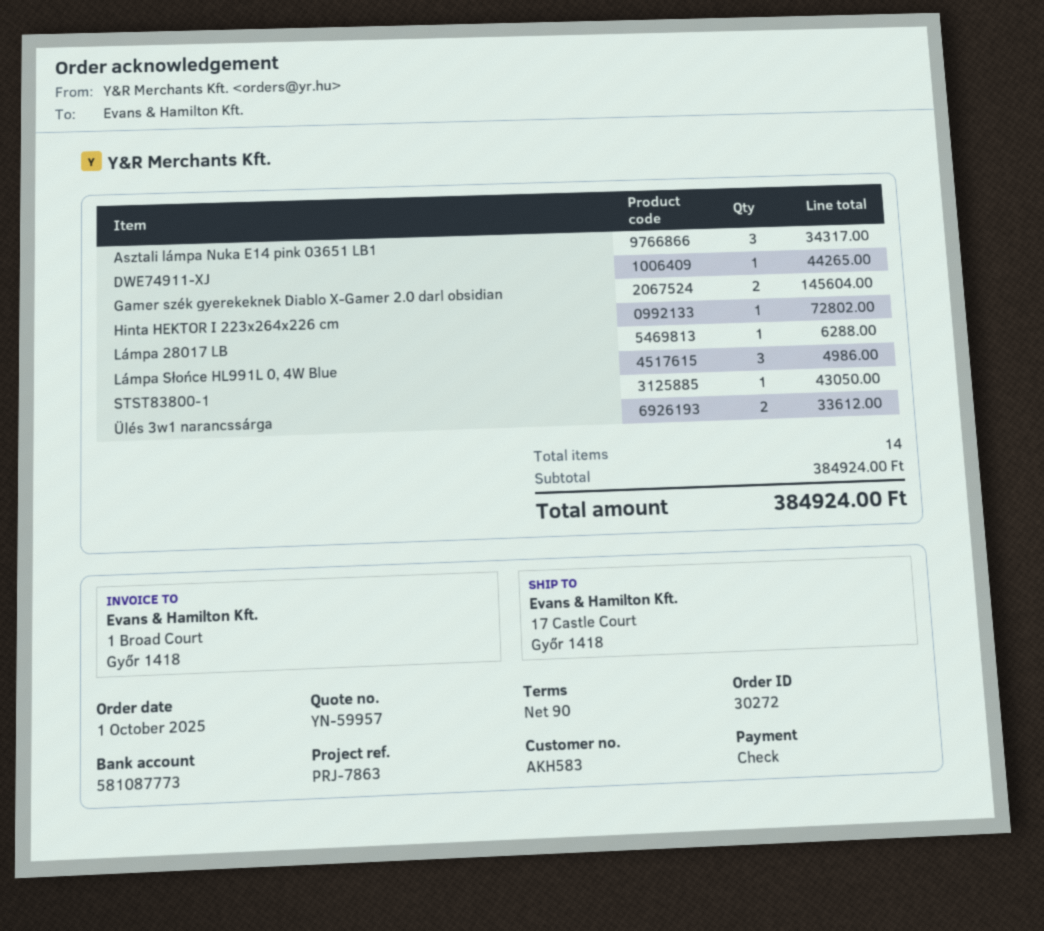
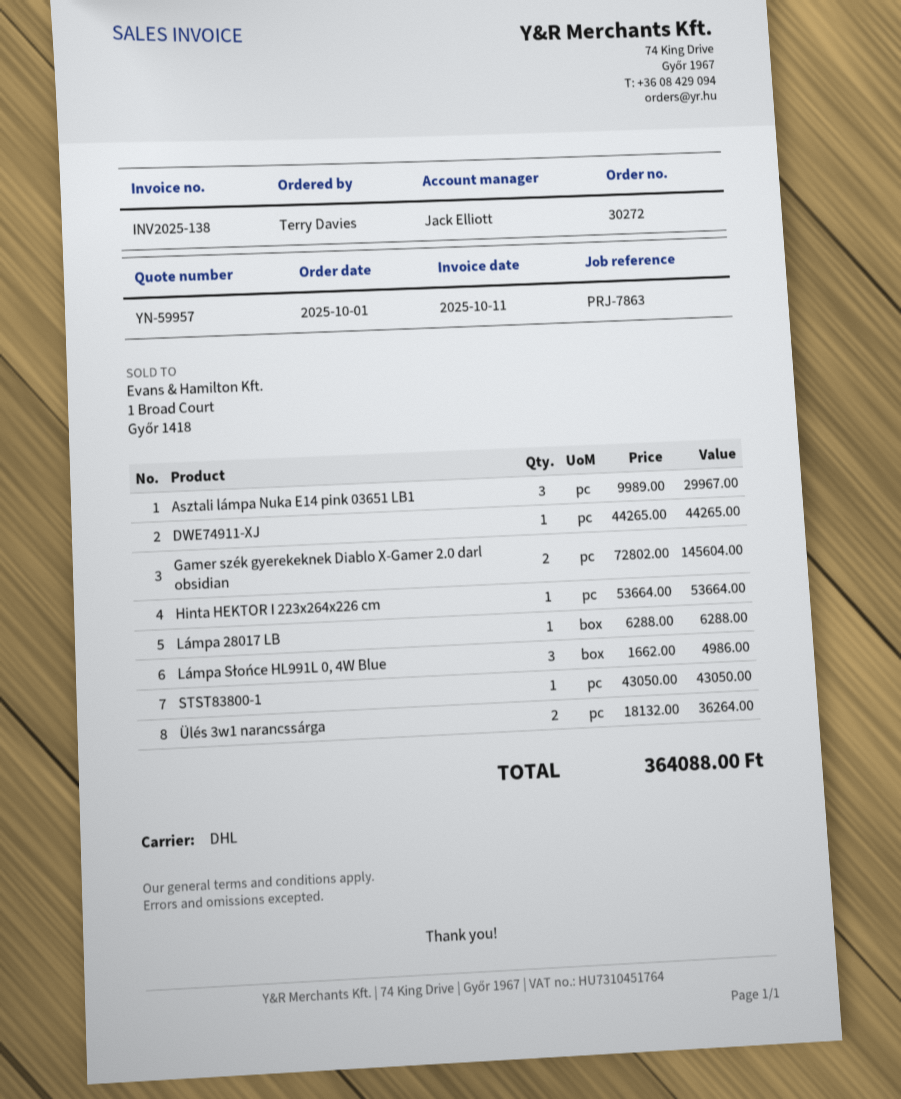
Asztali lámpa Nuka E14 pink 03651 LB1: 3 for 34317.00 -> 3 for 29967.00
Hinta HEKTOR I 223x264x226 cm: 1 for 72802.00 -> 1 for 53664.00
Ülés 3w1 narancssárga: 2 for 33612.00 -> 2 for 36264.00
total: 384924.00 -> 364088.00

